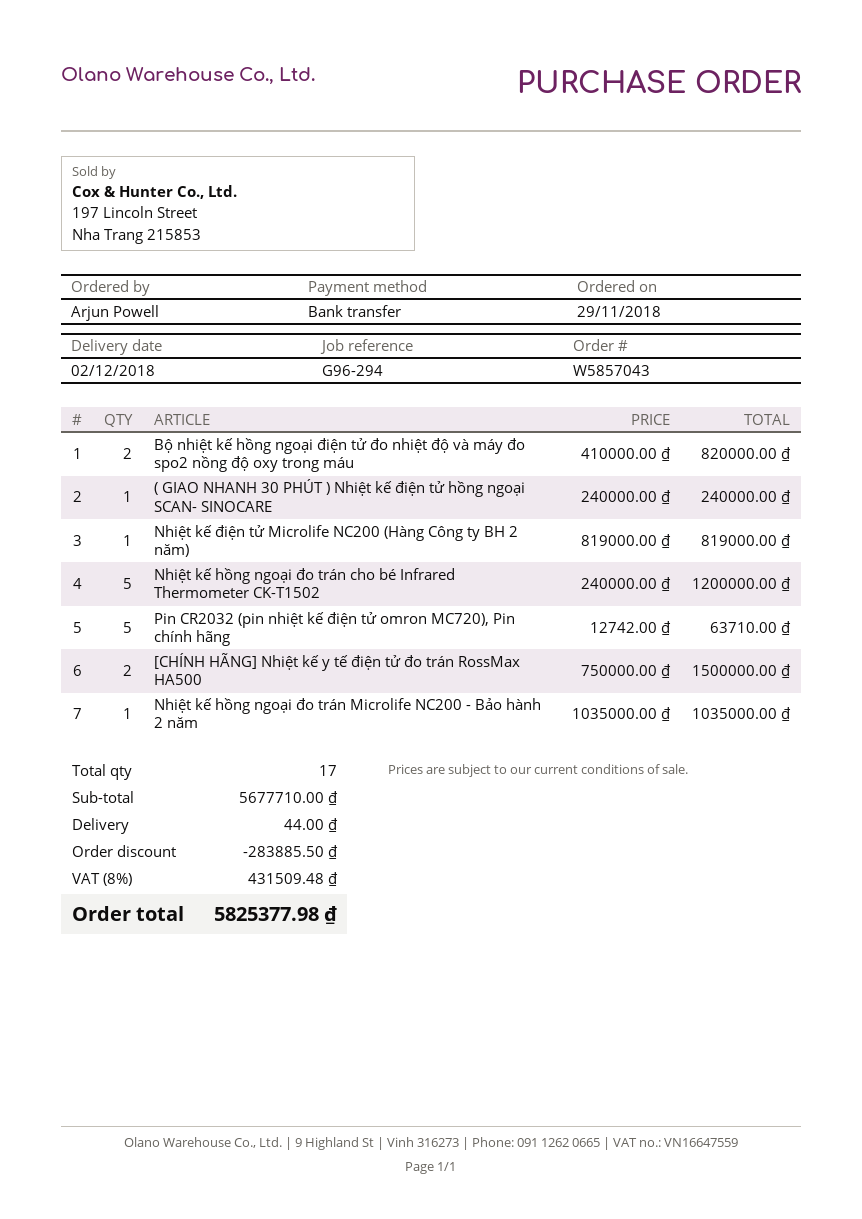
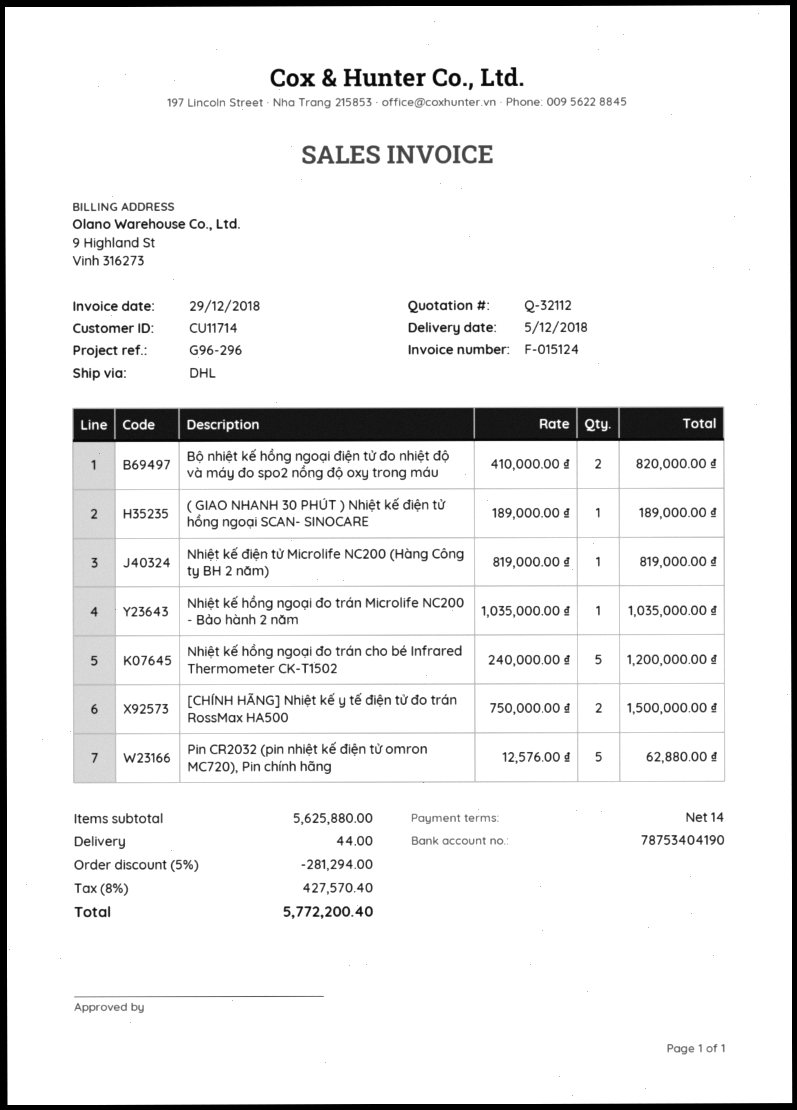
delivery date: 2018-12-02 -> 2018-12-05
reference: G96-294 -> G96-296
( GIAO NHANH 30 PHÚT ) Nhiệt kế điện tử hồng ngoại SCAN- SINOCARE: 1 x 240000.00 = 240000.00 -> 1 x 189000.00 = 189000.00
Pin CR2032 (pin nhiệt kế điện tử omron MC720), Pin chính hãng: 5 x 12742.00 = 63710.00 -> 5 x 12576.00 = 62880.00
subtotal: 5677710.00 -> 5625880.00
discount: 283885.50 -> 281294.00
tax: 8% = 431509.48 -> 8% = 427570.40
total: 5825377.98 -> 5772200.40

